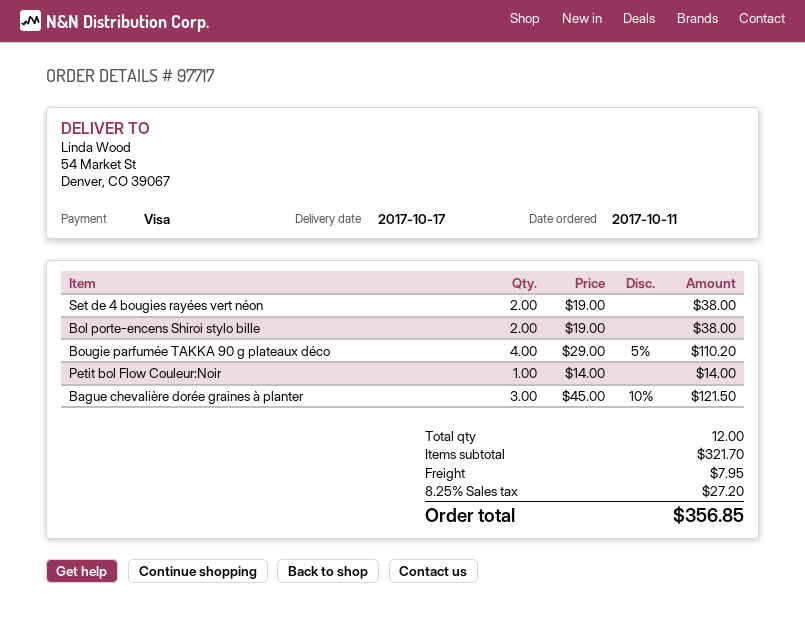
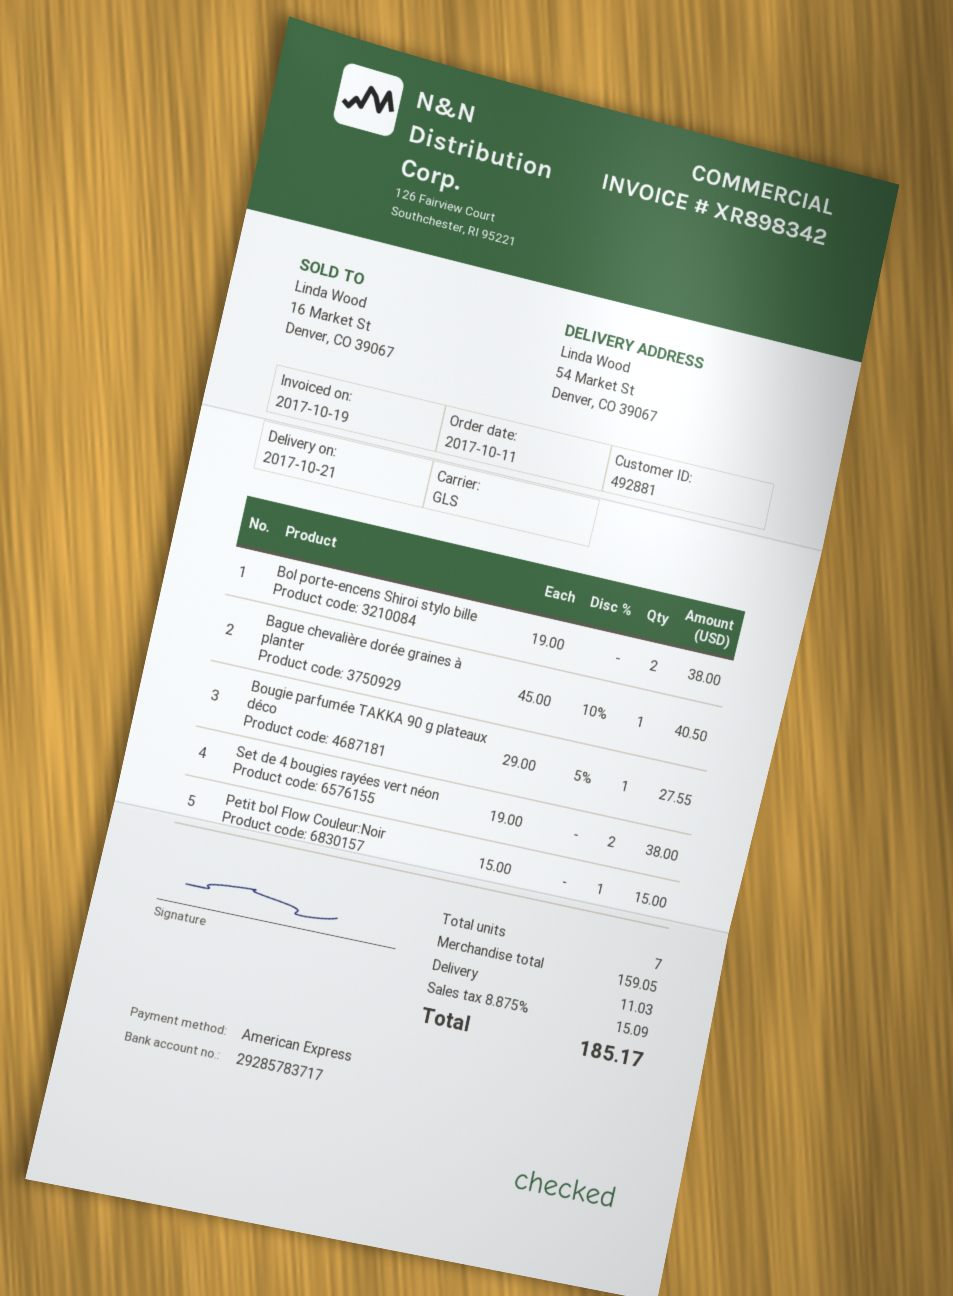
delivery date: 2017-10-17 -> 2017-10-21
payment method: Visa -> American Express
Bougie parfumée TAKKA 90 g plateaux déco: 4 x 29.00 - 5% = 110.20 -> 1 x 29.00 - 5% = 27.55
Petit bol Flow Couleur:Noir: 1 x 14.00 = 14.00 -> 1 x 15.00 = 15.00
Bague chevalière dorée graines à planter: 3 x 45.00 - 10% = 121.50 -> 1 x 45.00 - 10% = 40.50
total quantity: 12 -> 7
subtotal: 321.70 -> 159.05
shipping: 7.95 -> 11.03
tax: 8.25% = 27.20 -> 8.875% = 15.09
total: 356.85 -> 185.17

